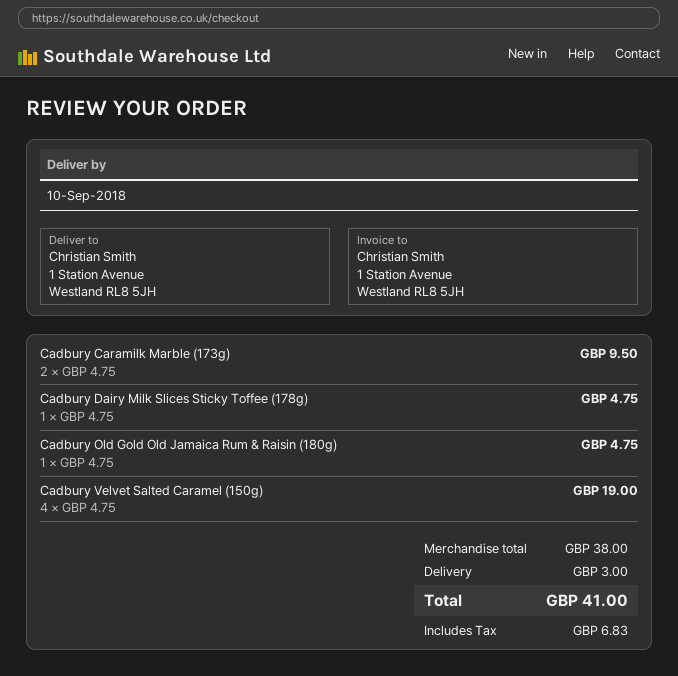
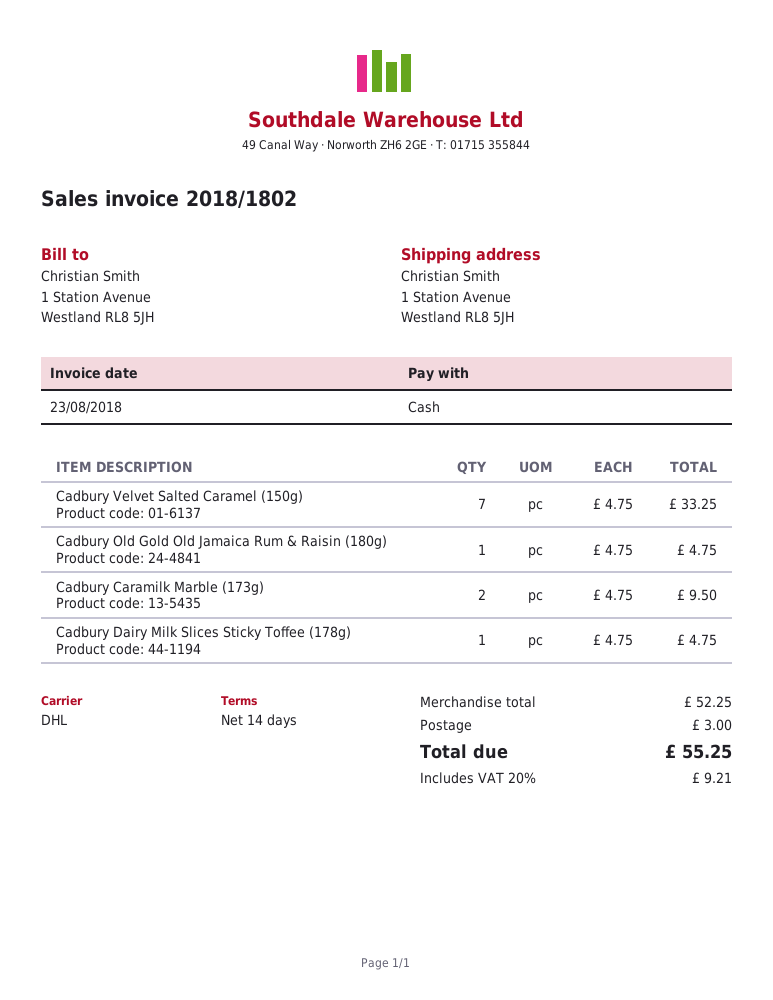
Cadbury Velvet Salted Caramel (150g): 4 x 4.75 = 19.00 -> 7 x 4.75 = 33.25
subtotal: 38.00 -> 52.25
tax: 6.83 -> 9.21
total: 41.00 -> 55.25

